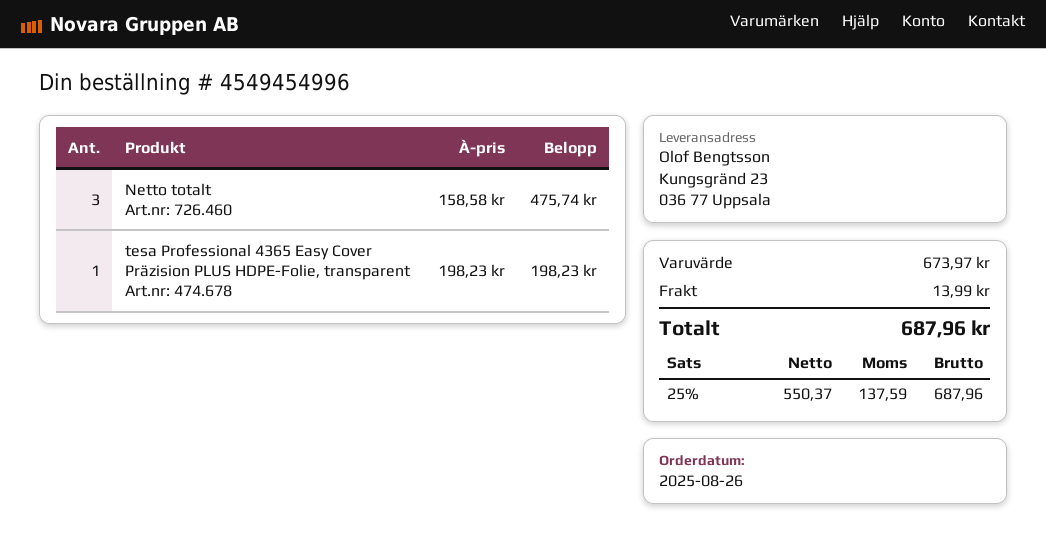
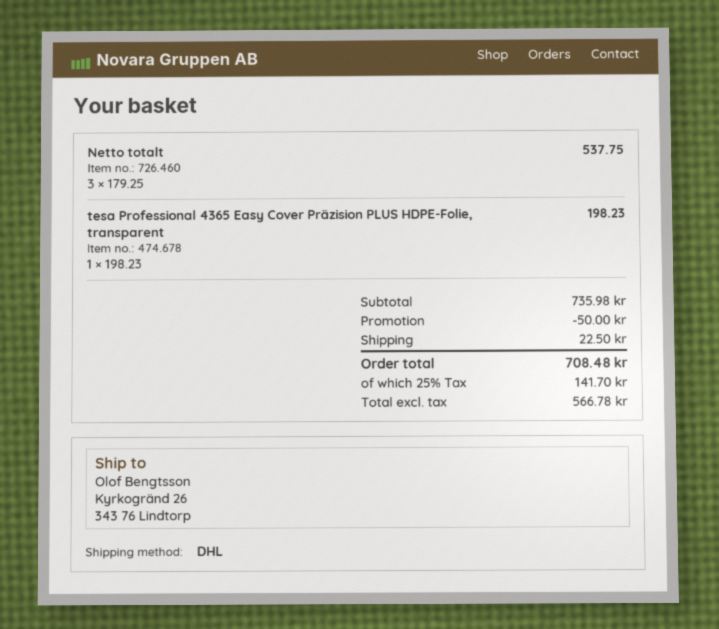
ship to: Kungsgränd 23, 036 77 Uppsala -> Kyrkogränd 26, 343 76 Lindtorp
Netto totalt: 3 x 158.58 = 475.74 -> 3 x 179.25 = 537.75
subtotal: 673.97 -> 735.98
discount: none -> 50.00
shipping: 13.99 -> 22.50
net: 550.37 -> 566.78
tax: 25% = 137.59 -> 25% = 141.70
total: 687.96 -> 708.48

